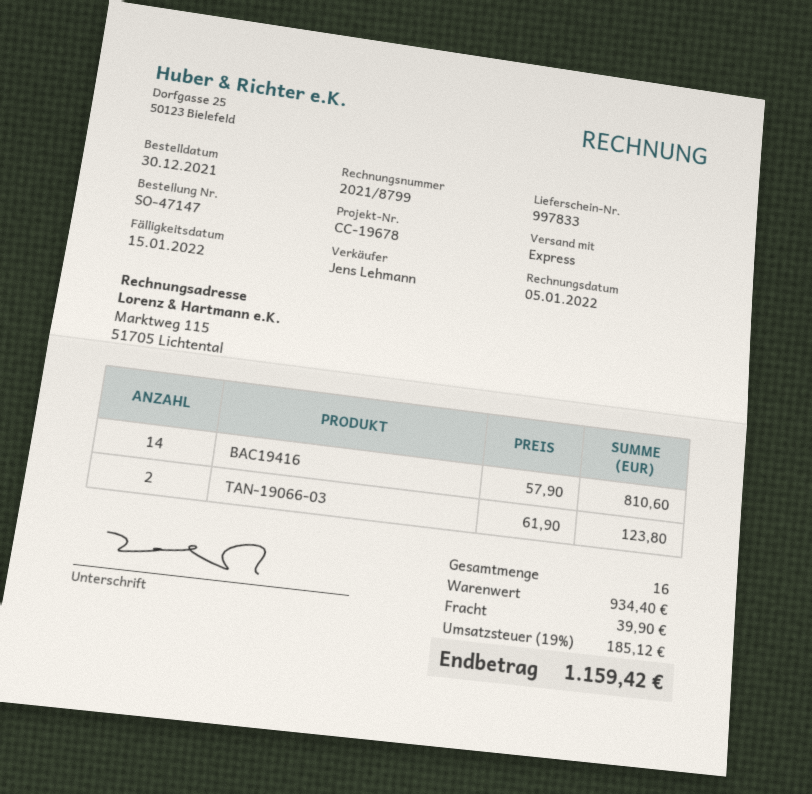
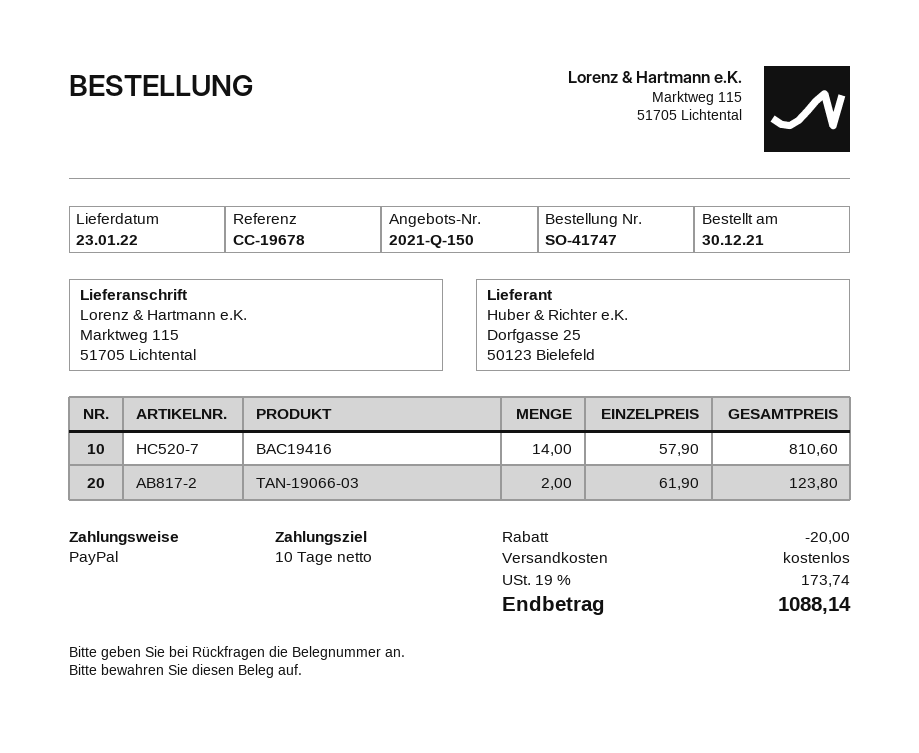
order number: SO-47147 -> SO-41747
discount: none -> 20.00
shipping: 39.90 -> 0.00
tax: 19% = 185.12 -> 19% = 173.74
total: 1159.42 -> 1088.14

